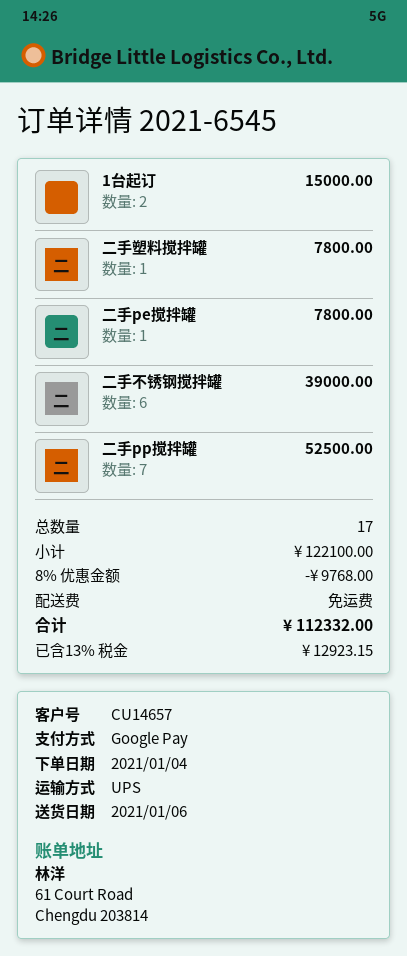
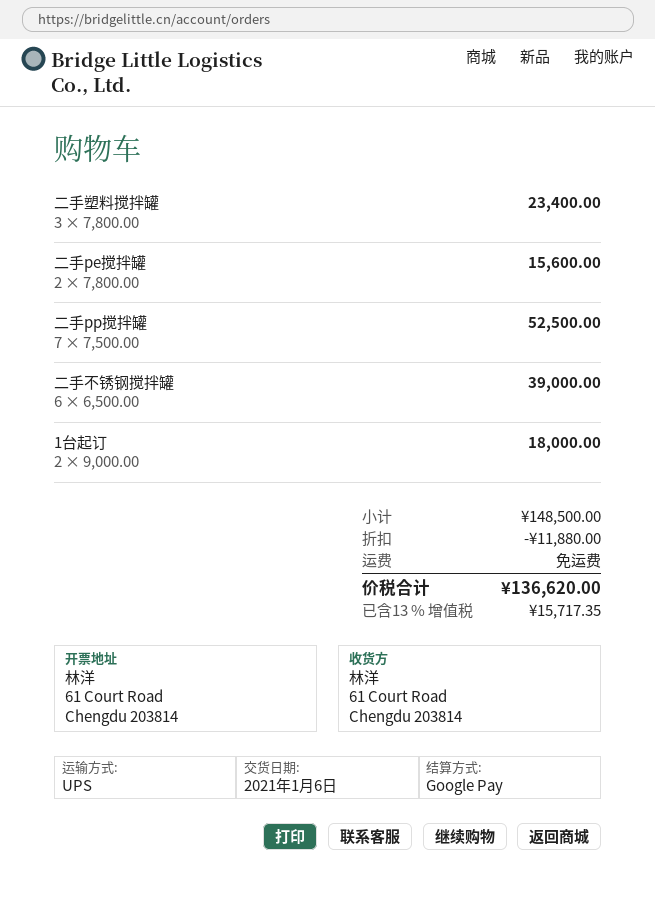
1台起订: 2 for 15000.00 -> 2 for 18000.00
二手塑料搅拌罐: 1 for 7800.00 -> 3 for 23400.00
二手pe搅拌罐: 1 for 7800.00 -> 2 for 15600.00
subtotal: 122100.00 -> 148500.00
discount: 9768.00 -> 11880.00
tax: 13% = 12923.15 -> 13% = 15717.35
total: 112332.00 -> 136620.00

